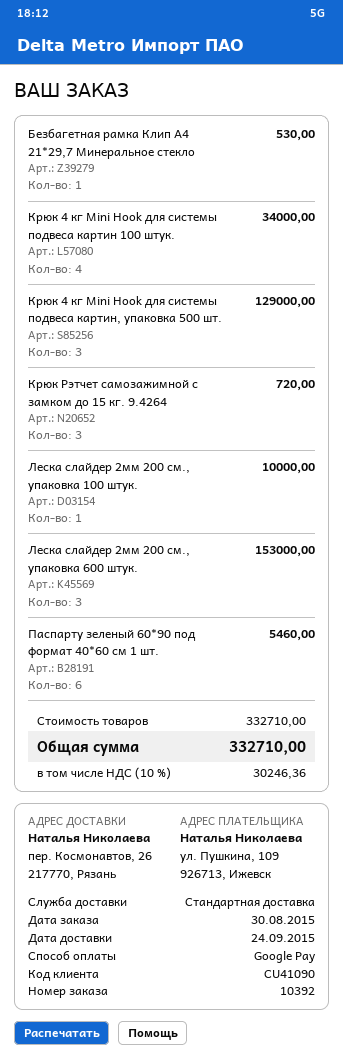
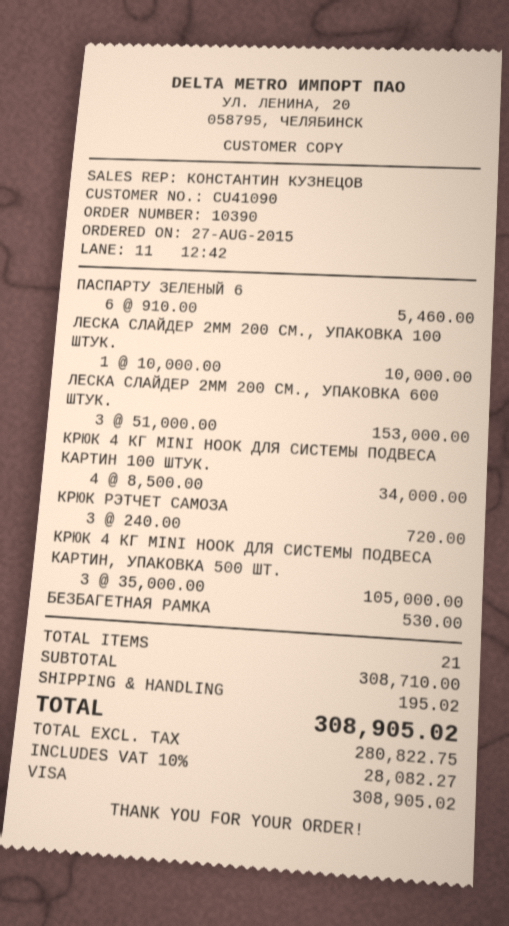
order number: 10392 -> 10390
order date: 2015-08-30 -> 2015-08-27
payment method: Google Pay -> Visa
Крюк 4 кг Mini Hook для системы подвеса картин, упаковка 500 шт.: 3 for 129000.00 -> 3 for 105000.00
subtotal: 332710.00 -> 308710.00
shipping: none -> 195.02
tax: 10% = 30246.36 -> 10% = 28082.27
total: 332710.00 -> 308905.02

